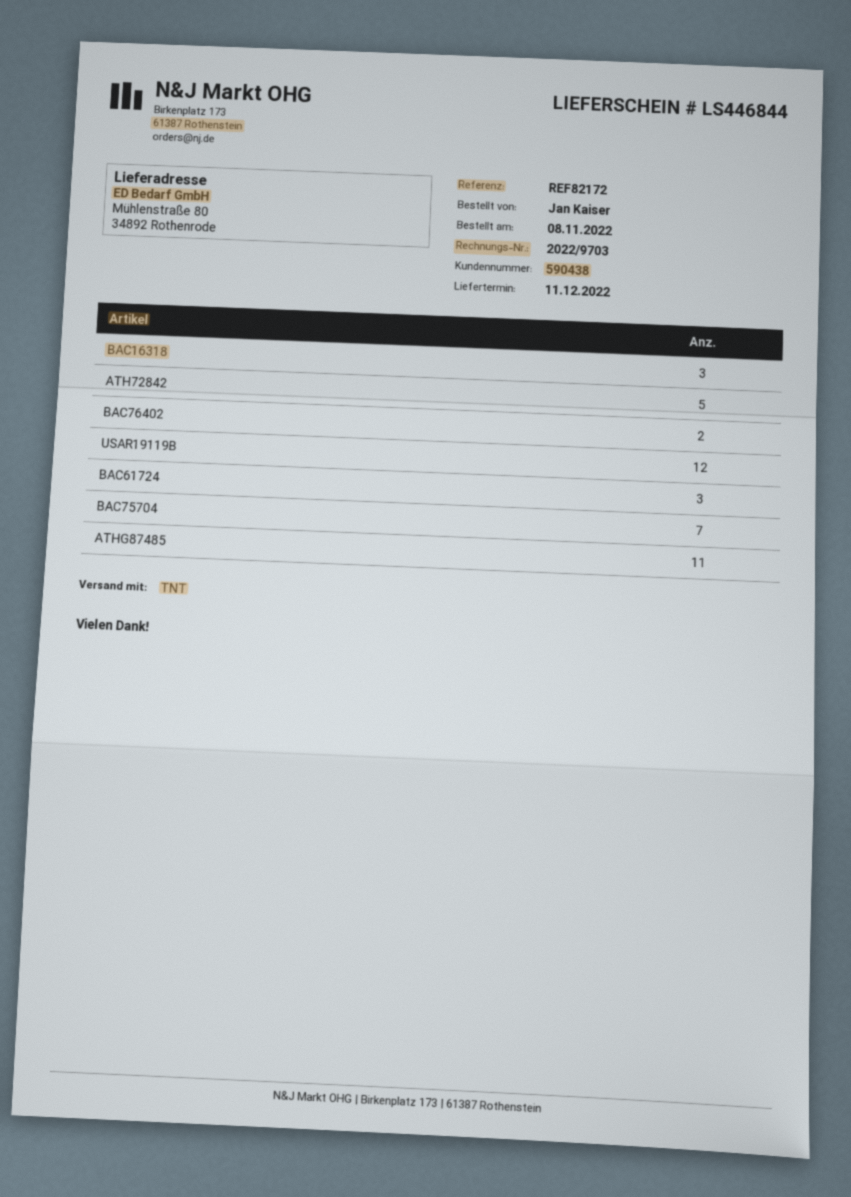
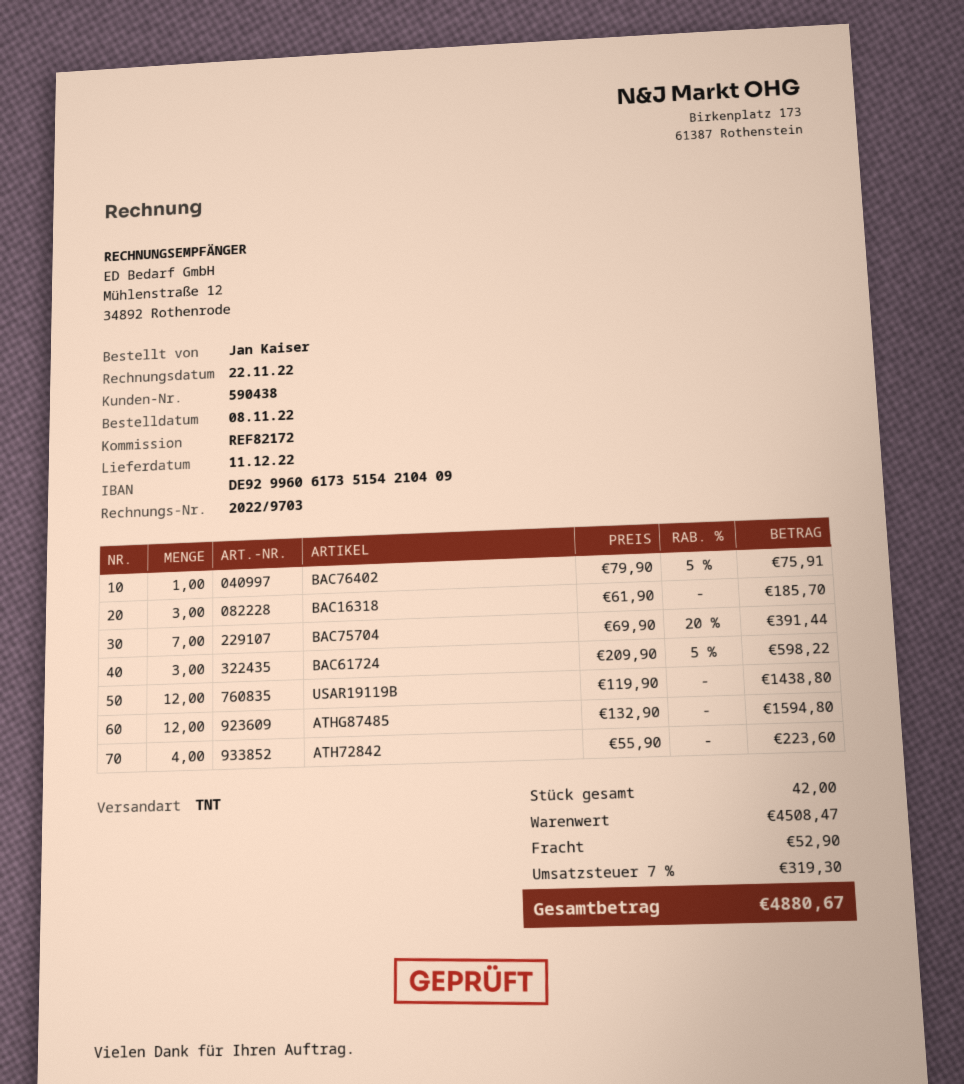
ATH72842: 5 -> 4
BAC76402: 2 -> 1
ATHG87485: 11 -> 12

